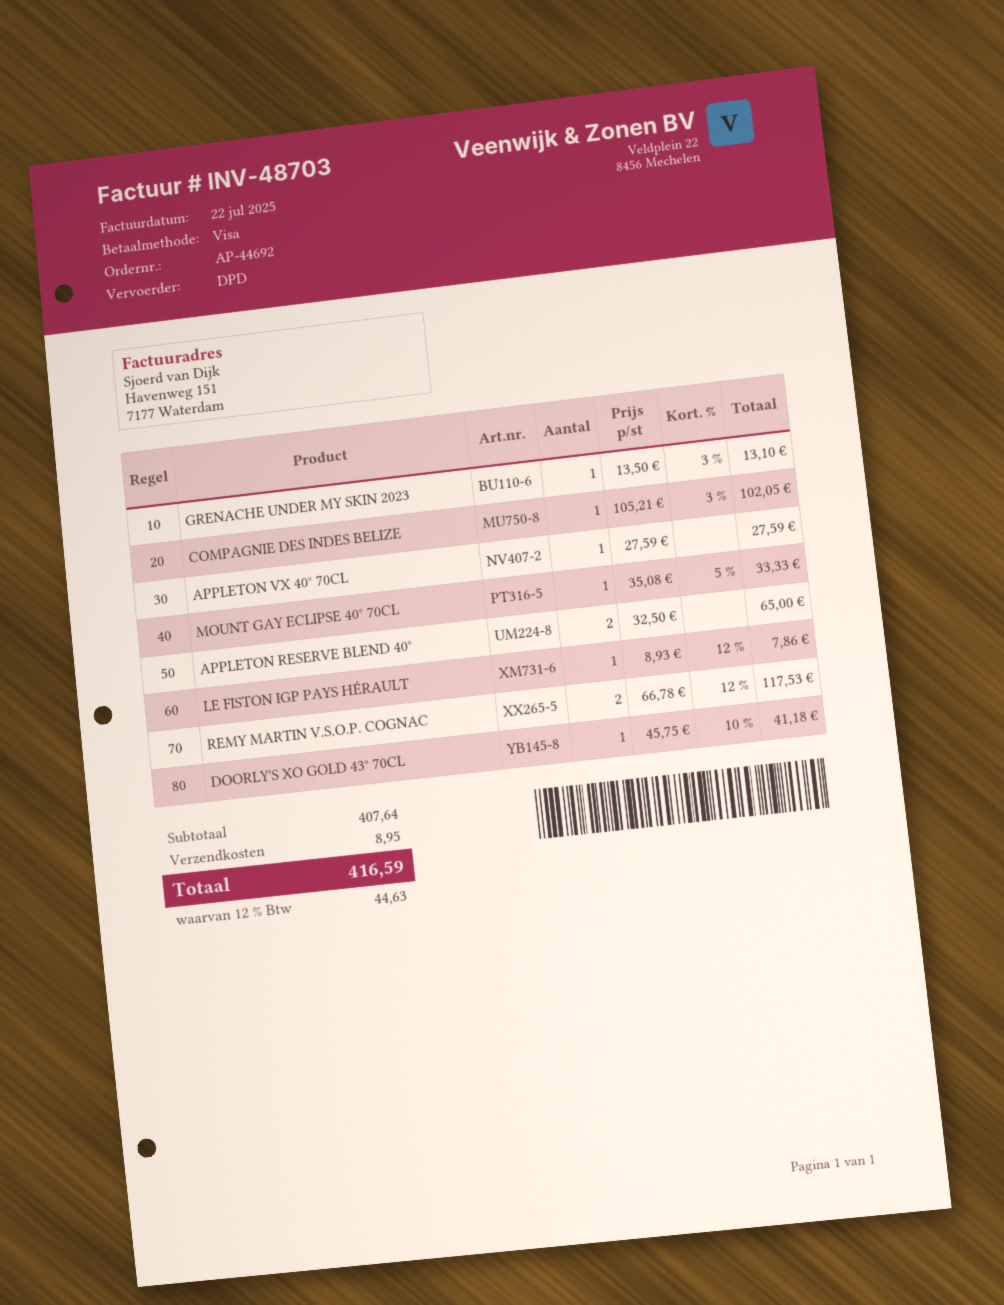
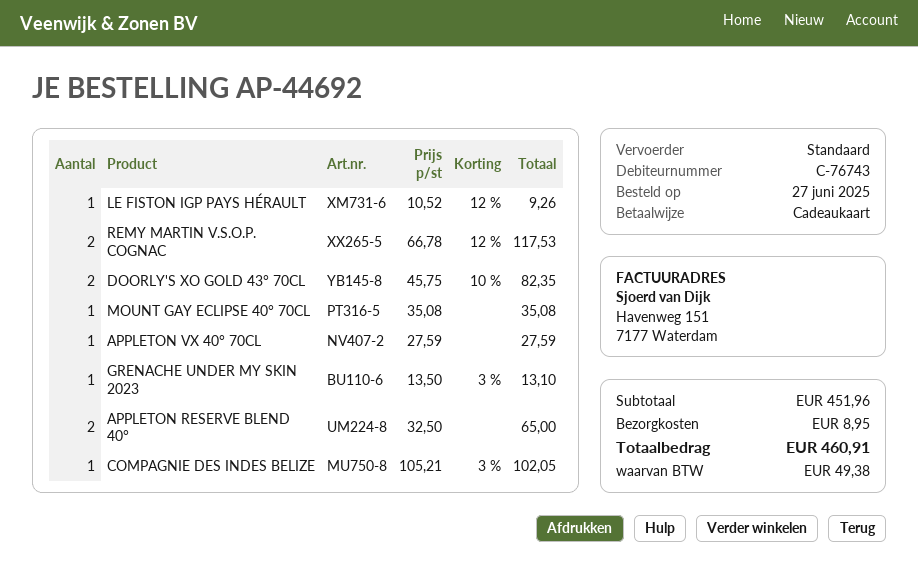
payment method: Visa -> gift card
shipping method: DPD -> standard
MOUNT GAY ECLIPSE 40° 70CL: 1 x 35.08 - 5% = 33.33 -> 1 x 35.08 = 35.08
LE FISTON IGP PAYS HÉRAULT: 1 x 8.93 - 12% = 7.86 -> 1 x 10.52 - 12% = 9.26
DOORLY'S XO GOLD 43° 70CL: 1 x 45.75 - 10% = 41.18 -> 2 x 45.75 - 10% = 82.35
subtotal: 407.64 -> 451.96
tax: 44.63 -> 49.38
total: 416.59 -> 460.91

